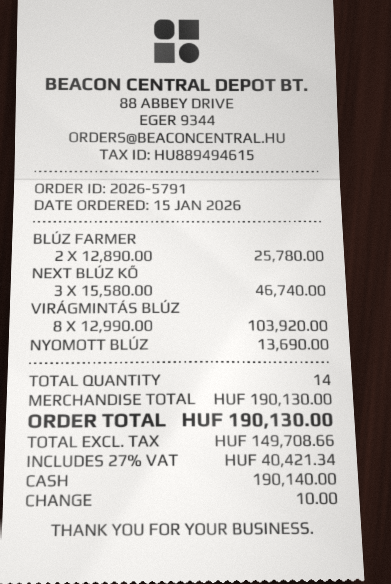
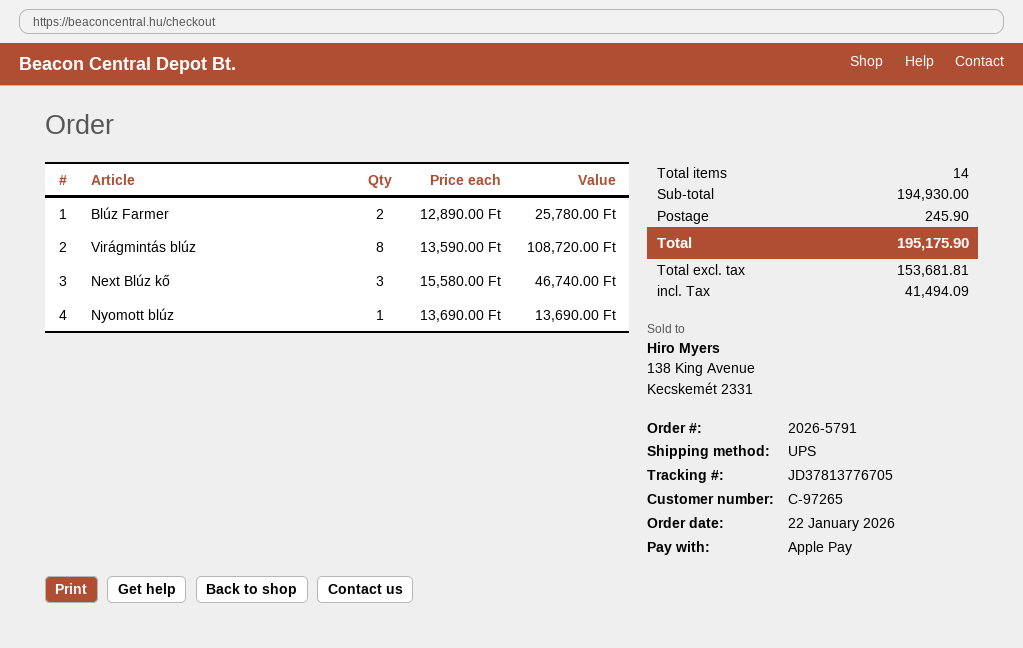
order date: 2026-01-15 -> 2026-01-22
payment method: cash -> Apple Pay
VIRÁGMINTÁS BLÚZ: 8 x 12990.00 = 103920.00 -> 8 x 13590.00 = 108720.00
subtotal: 190130.00 -> 194930.00
shipping: none -> 245.90
net: 149708.66 -> 153681.81
tax: 40421.34 -> 41494.09
total: 190130.00 -> 195175.90

